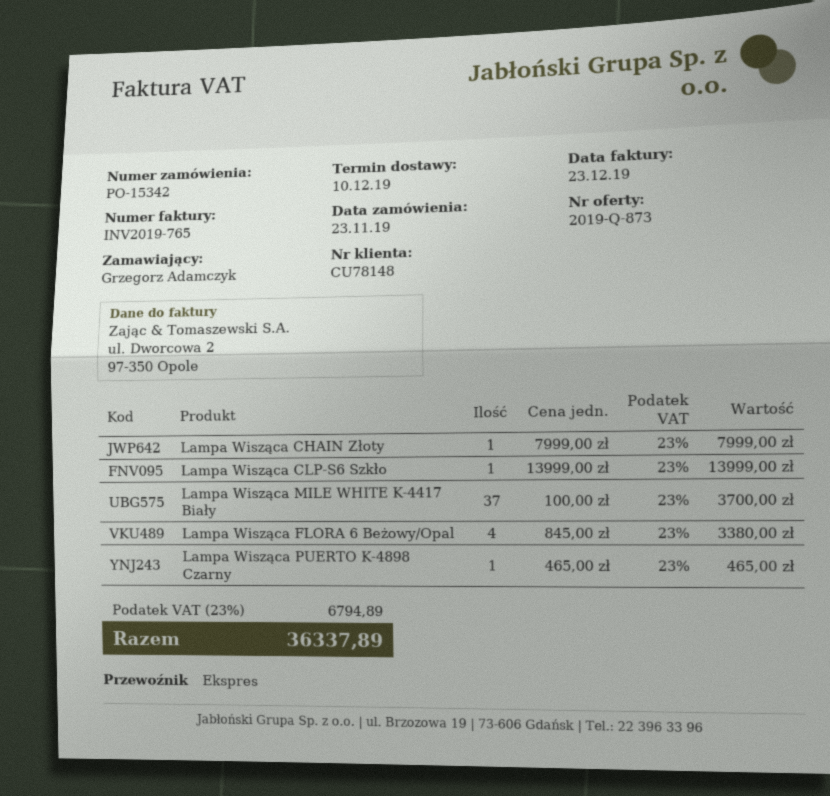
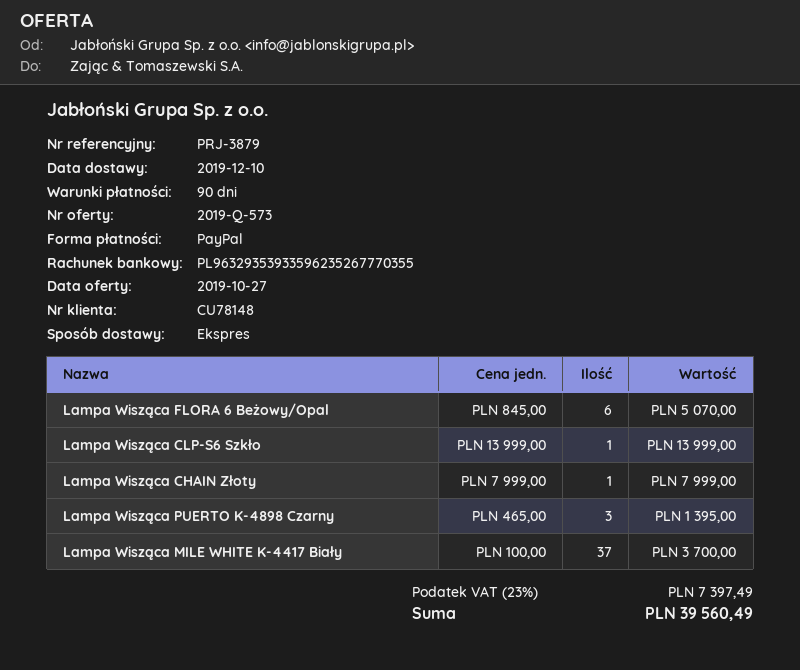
quote number: 2019-Q-873 -> 2019-Q-573
Lampa Wisząca FLORA 6 Beżowy/Opal: 4 x 845.00 = 3380.00 -> 6 x 845.00 = 5070.00
Lampa Wisząca PUERTO K-4898 Czarny: 1 x 465.00 = 465.00 -> 3 x 465.00 = 1395.00
tax: 23% = 6794.89 -> 23% = 7397.49
total: 36337.89 -> 39560.49

